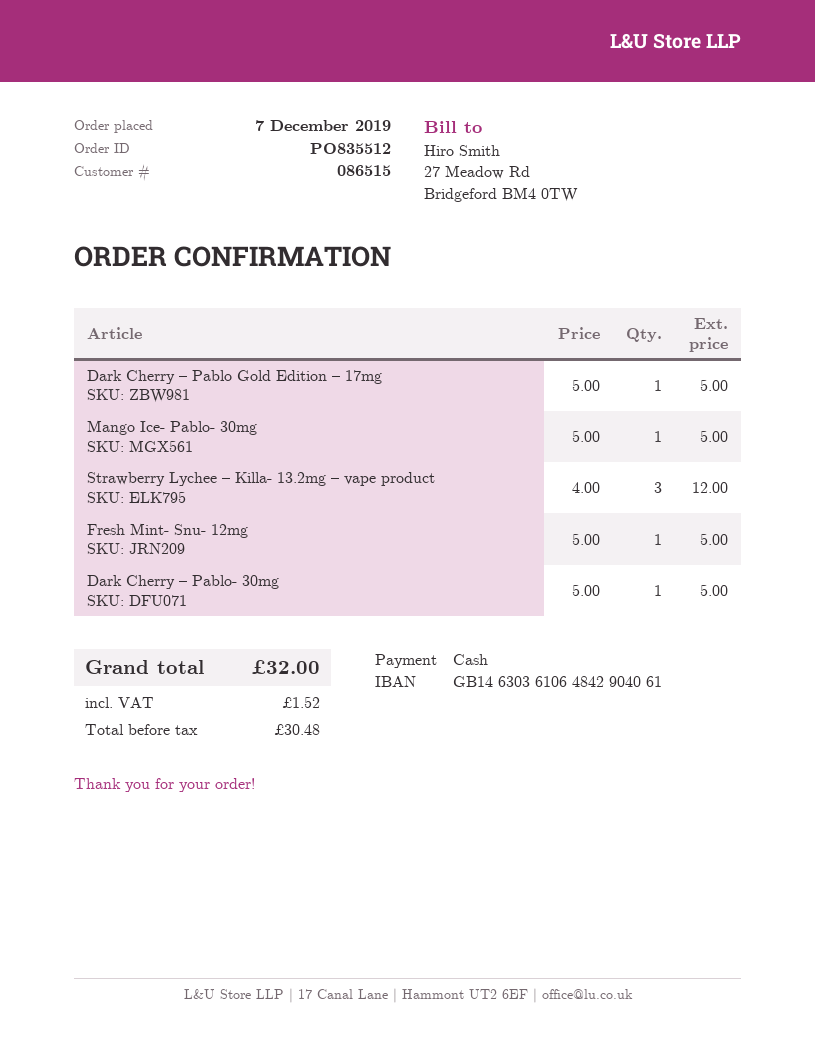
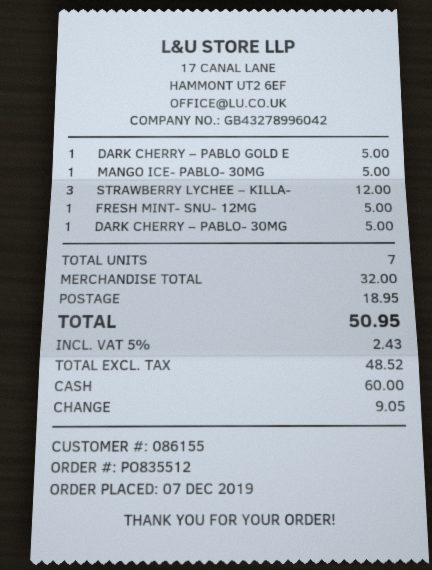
customer number: 086515 -> 086155
shipping: none -> 18.95
net: 30.48 -> 48.52
tax: 1.52 -> 2.43
total: 32.00 -> 50.95

